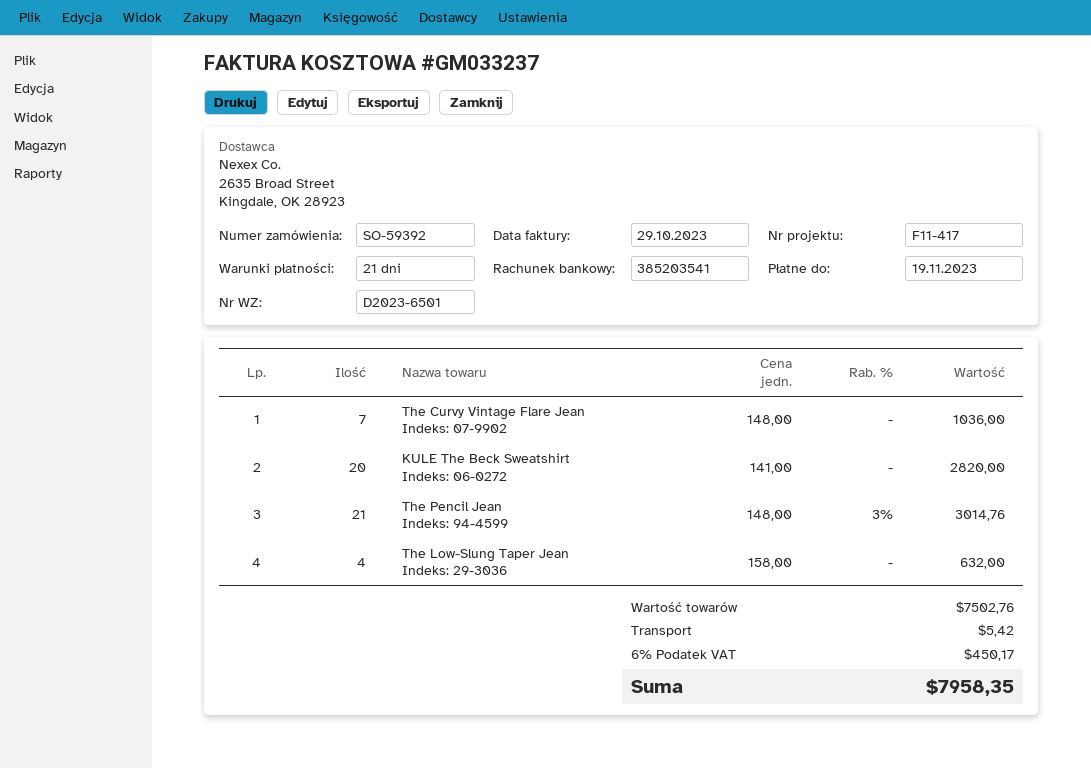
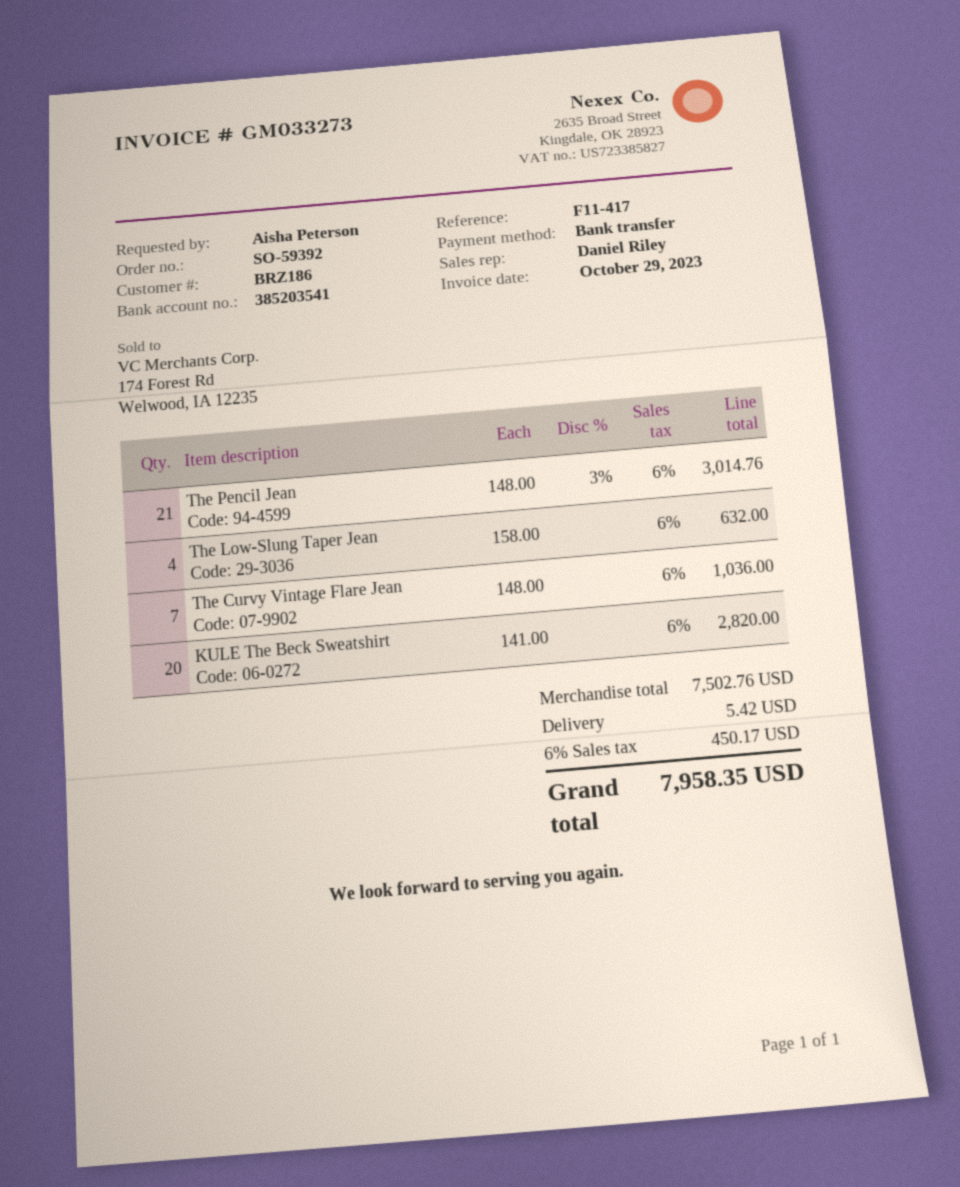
invoice number: GM033237 -> GM033273

